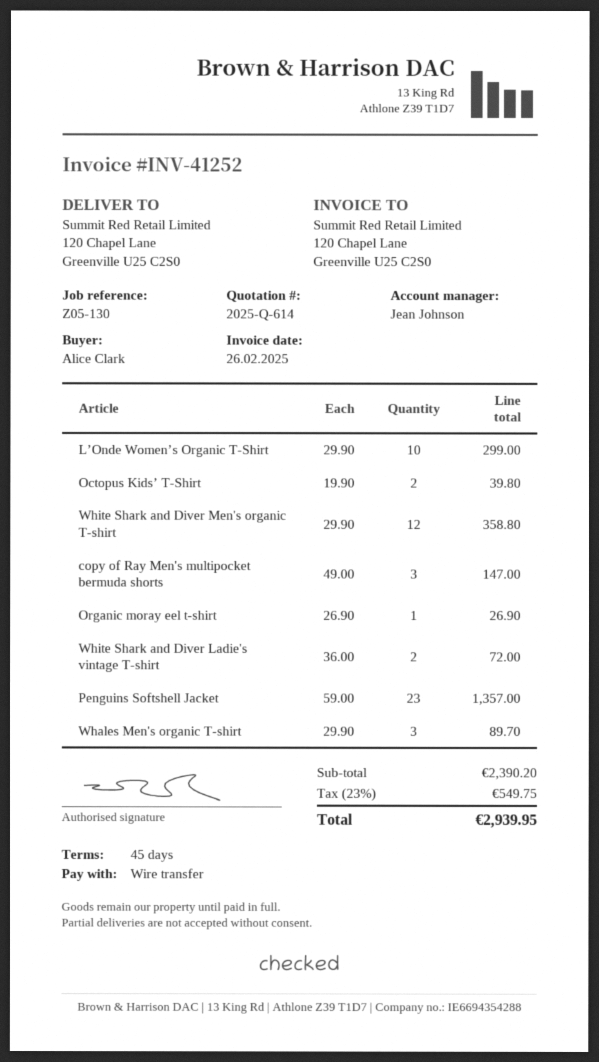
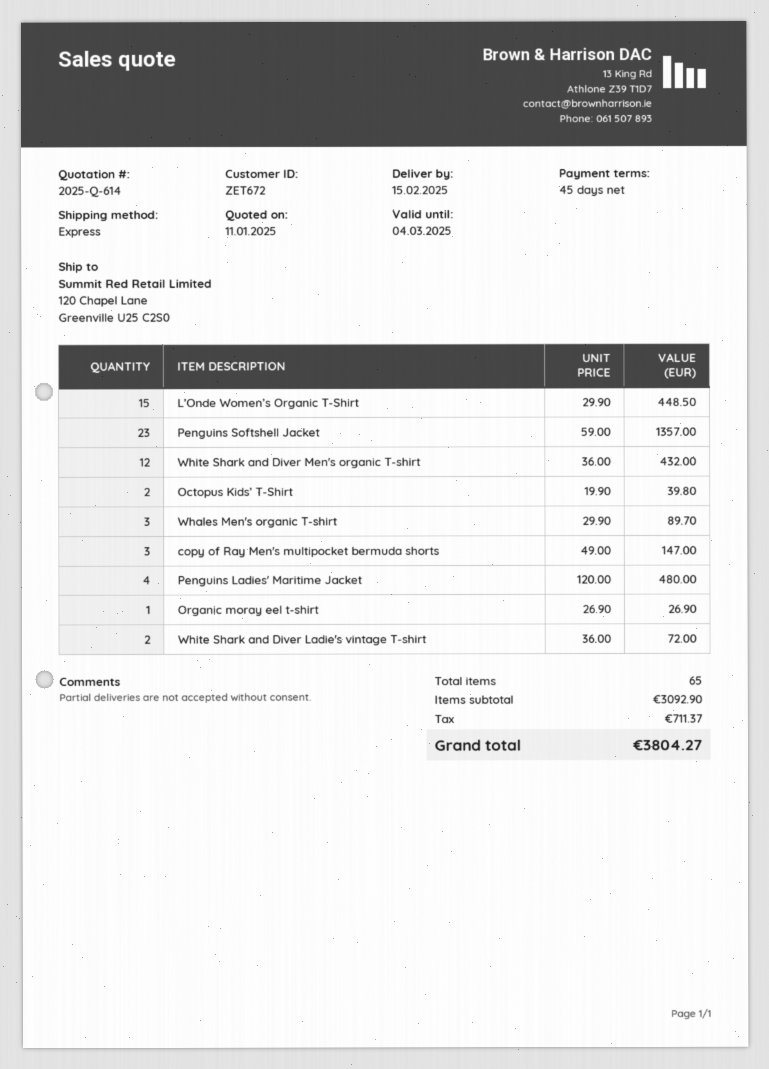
L’Onde Women’s Organic T-Shirt: 10 x 29.90 = 299.00 -> 15 x 29.90 = 448.50
White Shark and Diver Men's organic T-shirt: 12 x 29.90 = 358.80 -> 12 x 36.00 = 432.00
Penguins Ladies' Maritime Jacket: none -> 4 x 120.00 = 480.00
subtotal: 2390.20 -> 3092.90
tax: 549.75 -> 711.37
total: 2939.95 -> 3804.27

